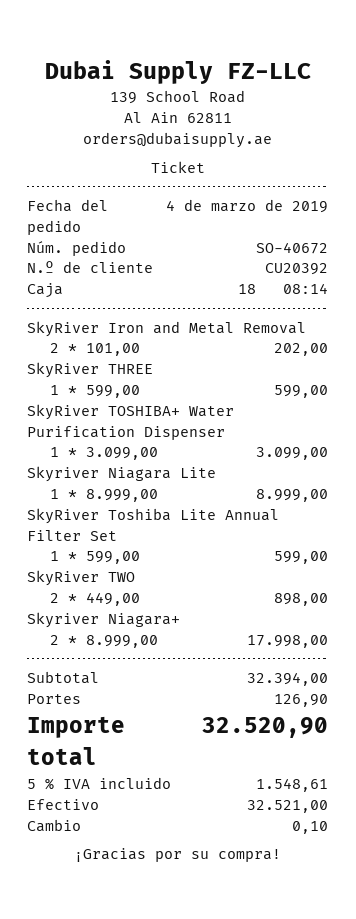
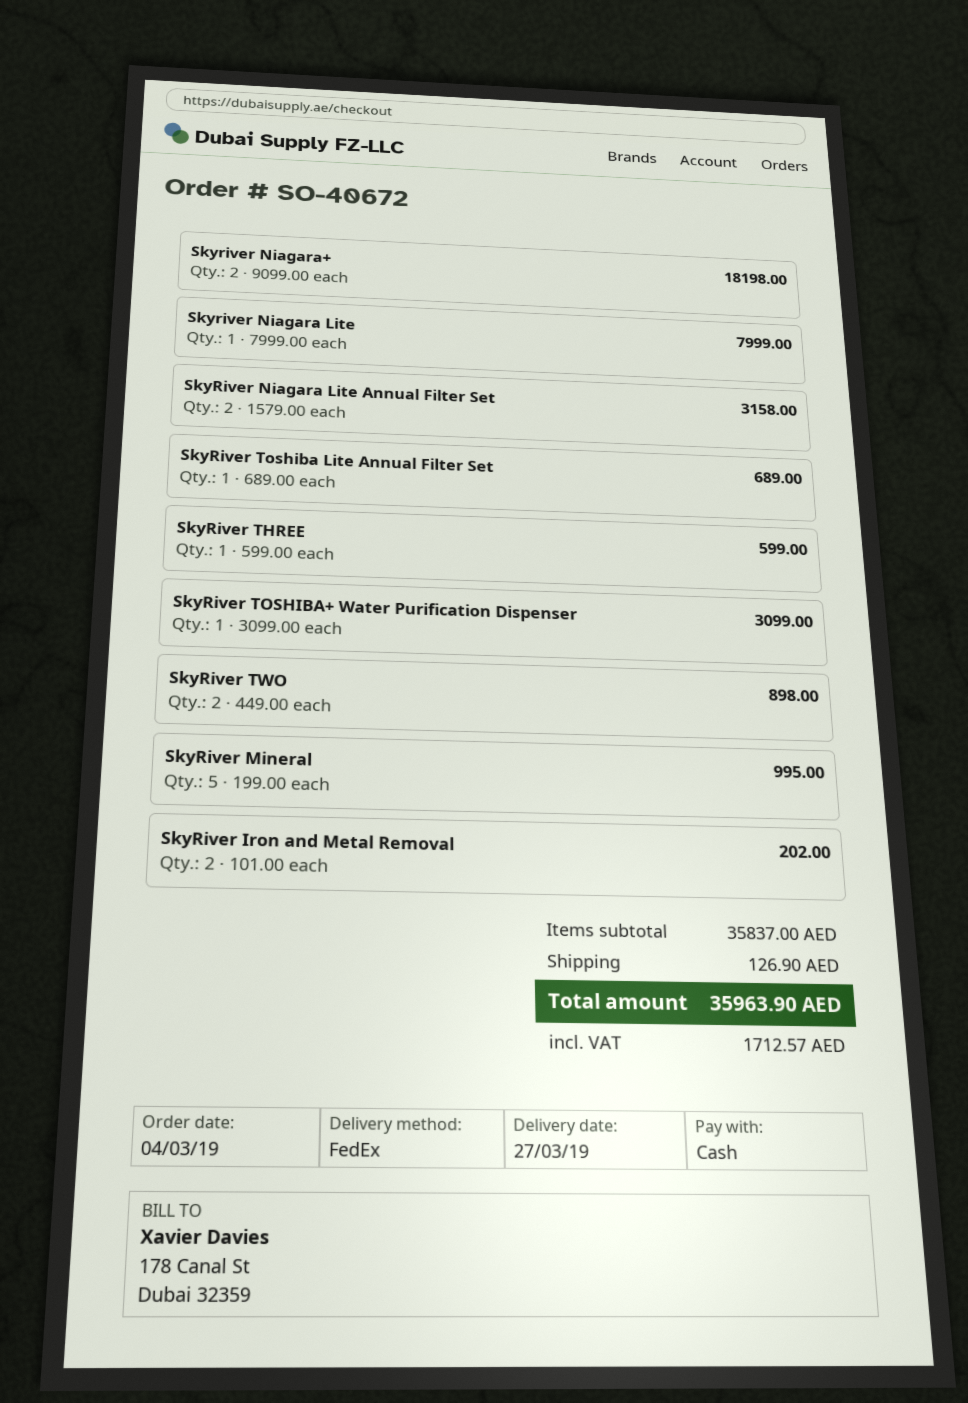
Skyriver Niagara Lite: 1 x 8999.00 = 8999.00 -> 1 x 7999.00 = 7999.00
SkyRiver Toshiba Lite Annual Filter Set: 1 x 599.00 = 599.00 -> 1 x 689.00 = 689.00
Skyriver Niagara+: 2 x 8999.00 = 17998.00 -> 2 x 9099.00 = 18198.00
SkyRiver Niagara Lite Annual Filter Set: none -> 2 x 1579.00 = 3158.00
SkyRiver Mineral: none -> 5 x 199.00 = 995.00
subtotal: 32394.00 -> 35837.00
tax: 1548.61 -> 1712.57
total: 32520.90 -> 35963.90

